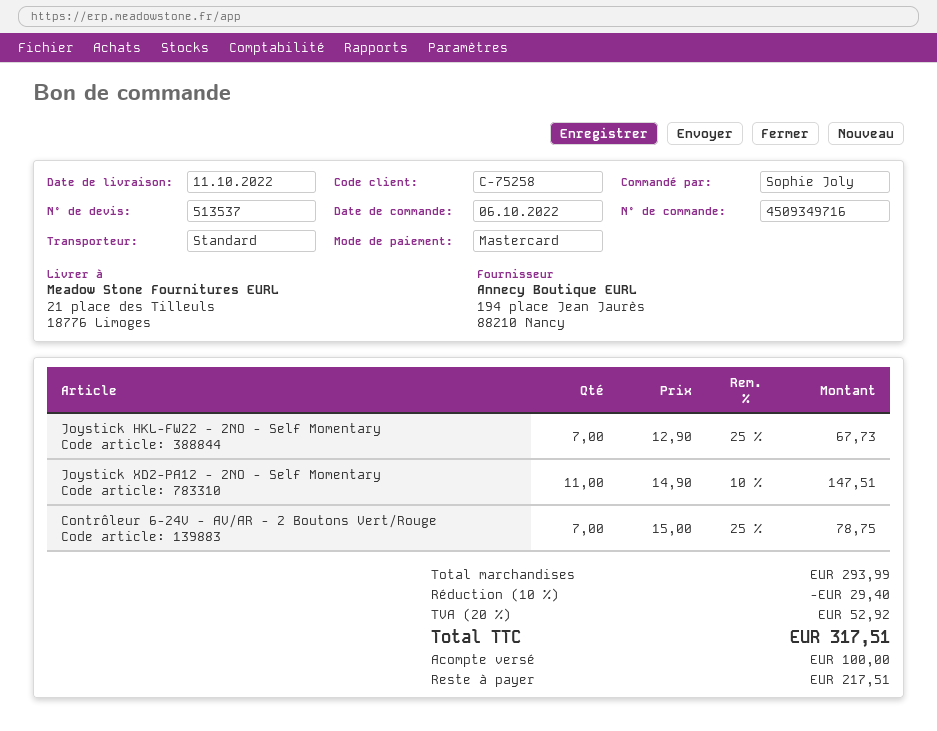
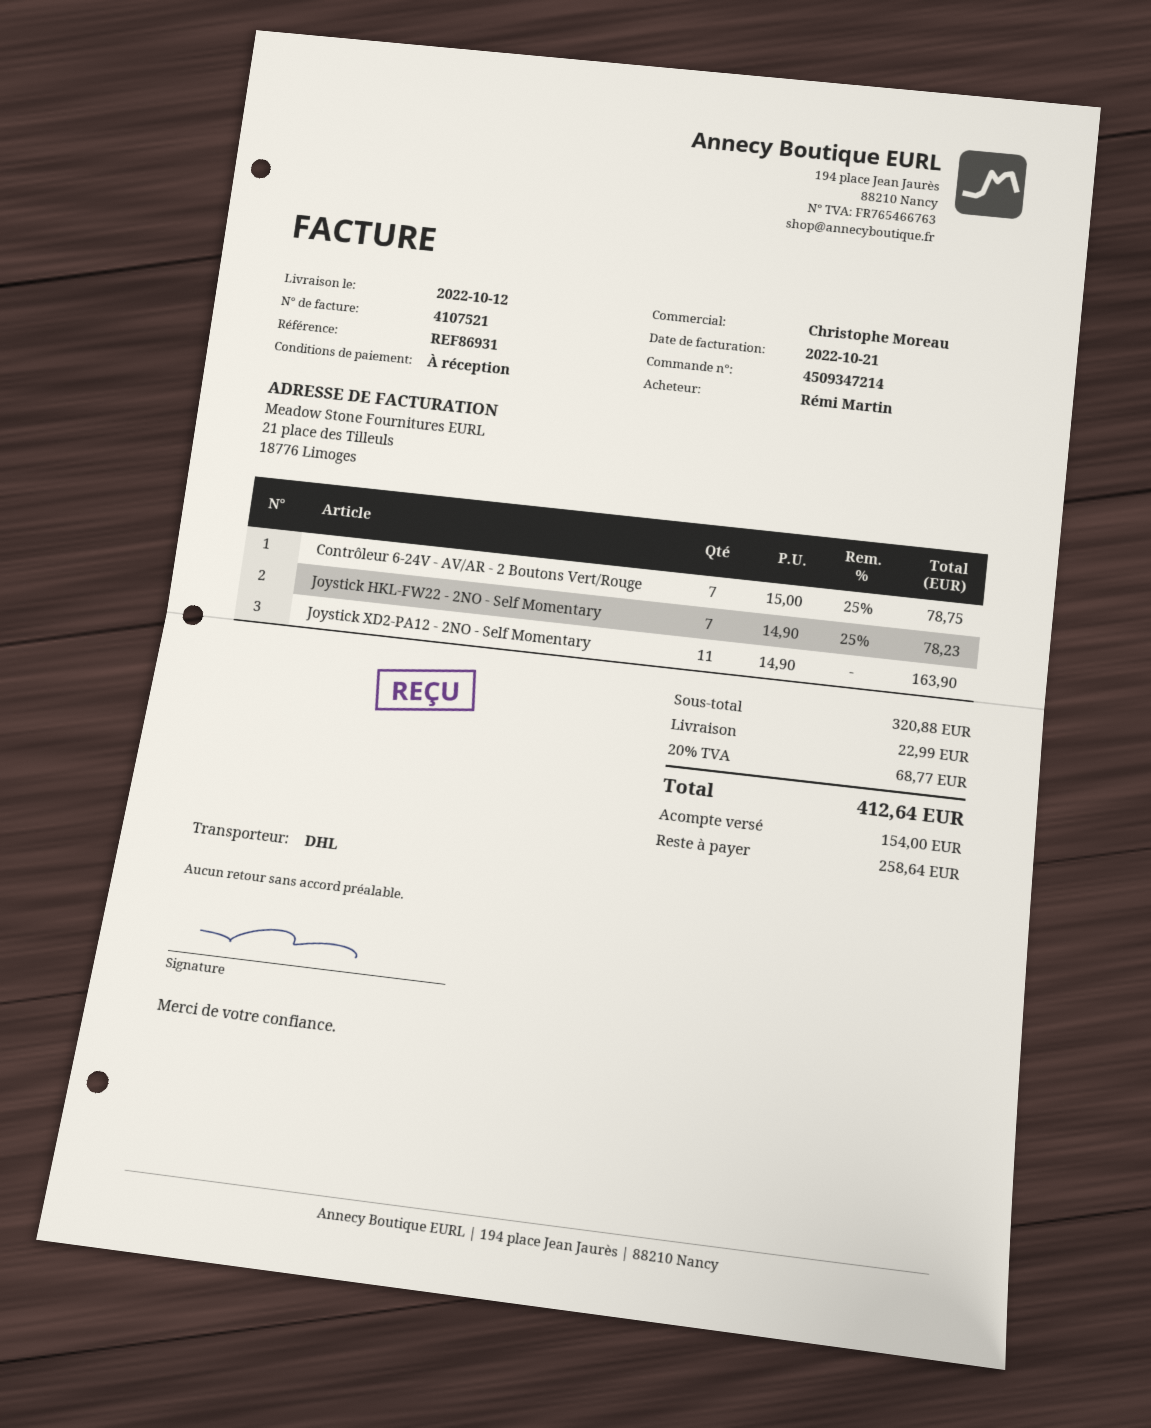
order number: 4509349716 -> 4509347214
delivery date: 2022-10-11 -> 2022-10-12
ordered by: Sophie Joly -> Rémi Martin
shipping method: standard -> DHL
Joystick HKL-FW22 - 2NO - Self Momentary: 7 x 12.90 - 25% = 67.73 -> 7 x 14.90 - 25% = 78.23
Joystick XD2-PA12 - 2NO - Self Momentary: 11 x 14.90 - 10% = 147.51 -> 11 x 14.90 = 163.90
subtotal: 293.99 -> 320.88
discount: 10% = 29.40 -> none
shipping: none -> 22.99
tax: 20% = 52.92 -> 20% = 68.77
total: 317.51 -> 412.64
deposit: 100.00 -> 154.00
balance: 217.51 -> 258.64

